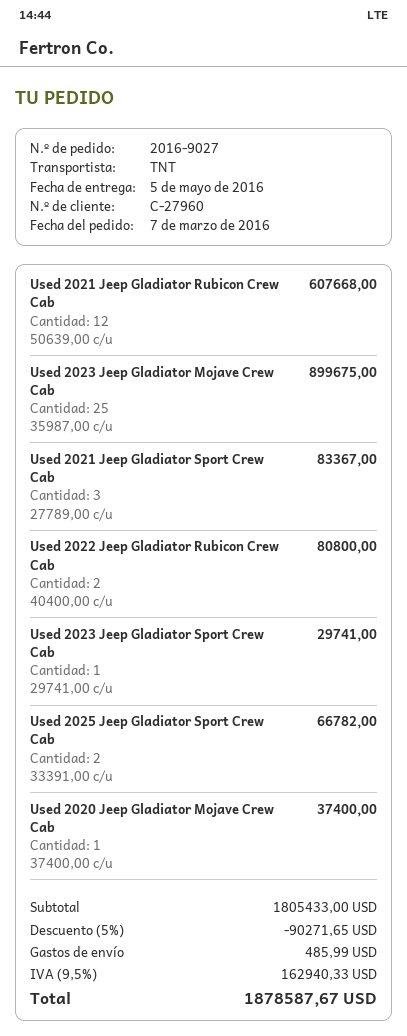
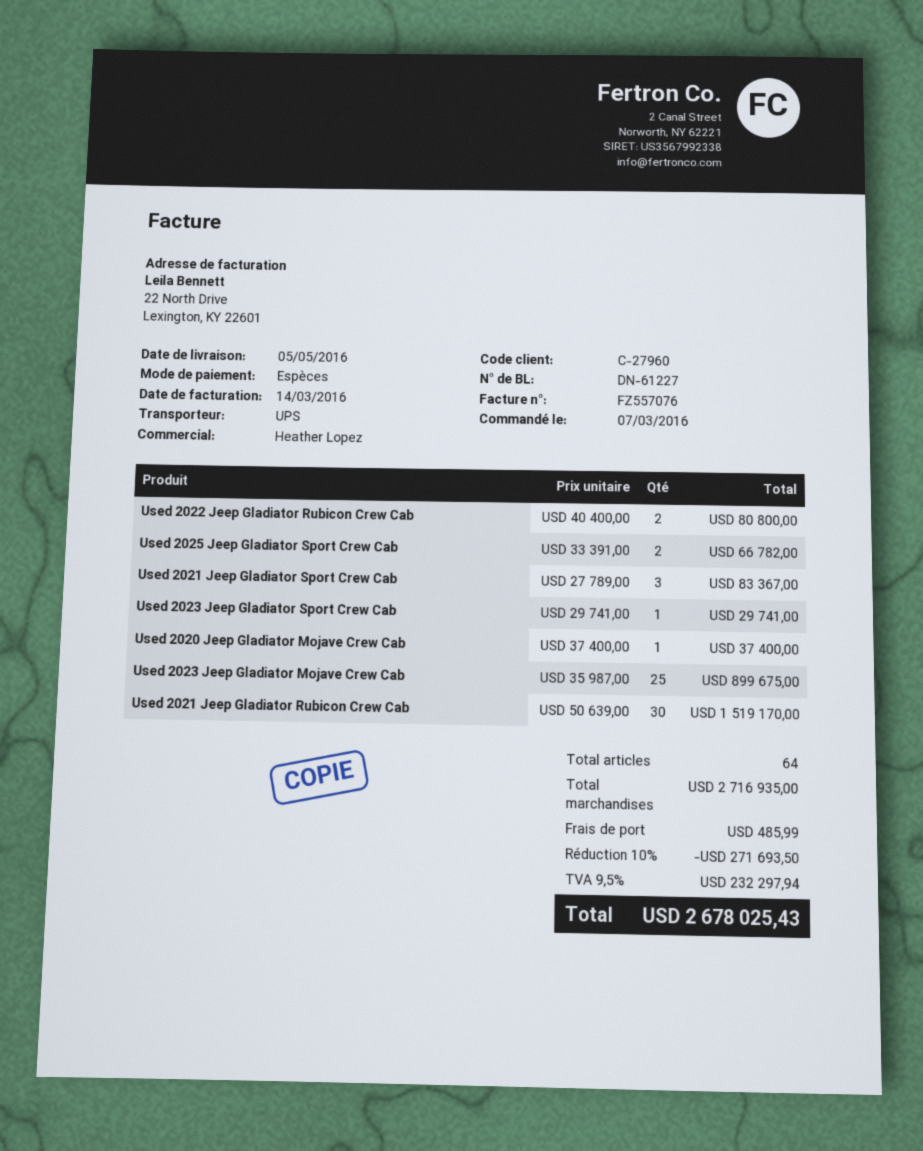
shipping method: TNT -> UPS
Used 2021 Jeep Gladiator Rubicon Crew Cab: 12 x 50639.00 = 607668.00 -> 30 x 50639.00 = 1519170.00
subtotal: 1805433.00 -> 2716935.00
discount: 5% = 90271.65 -> 10% = 271693.50
tax: 9.5% = 162940.33 -> 9.5% = 232297.94
total: 1878587.67 -> 2678025.43

